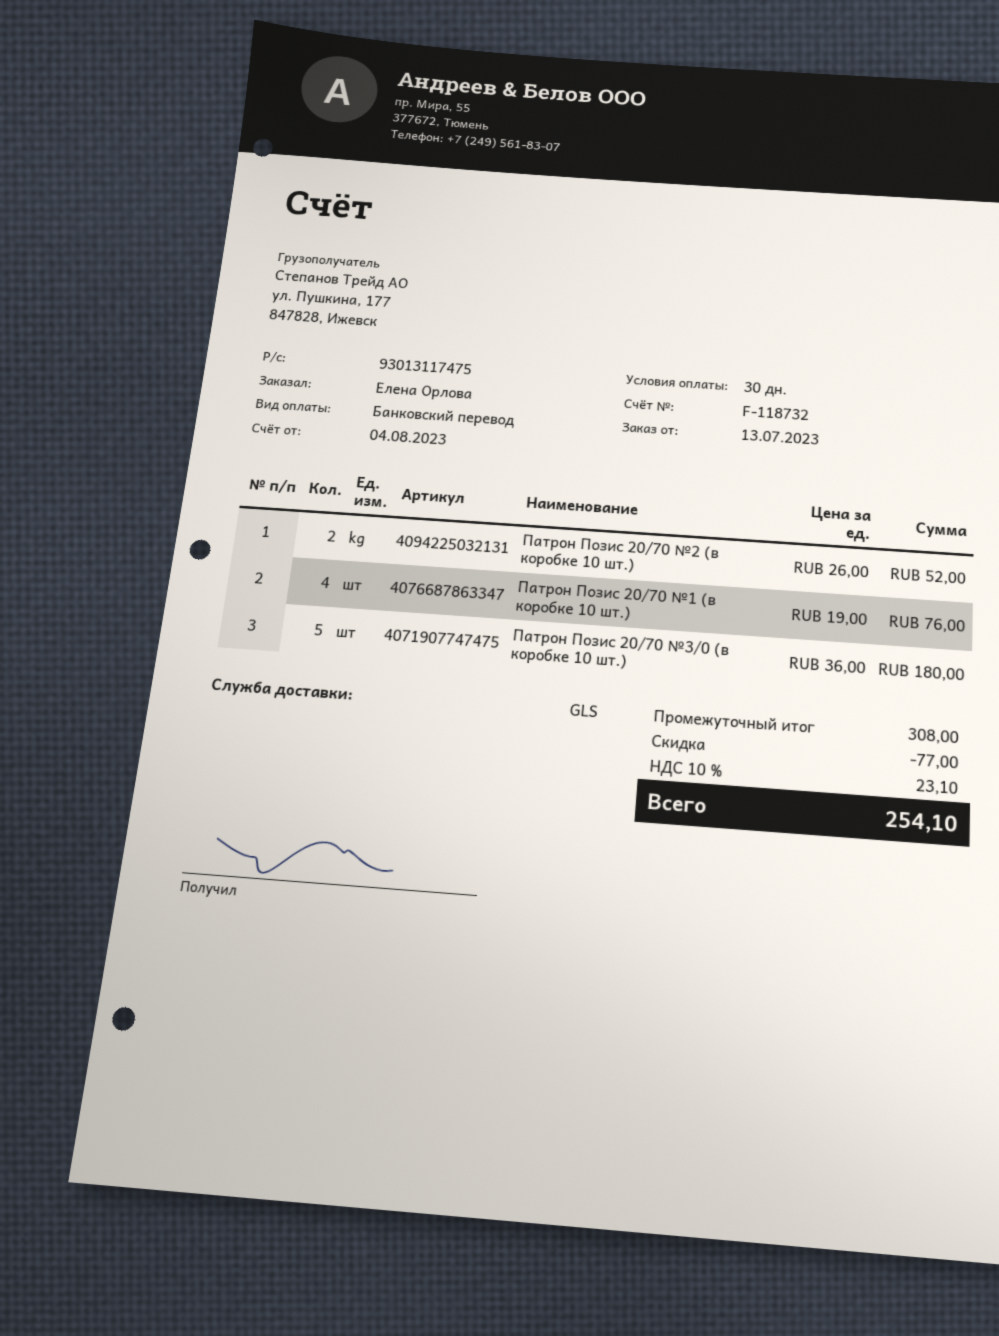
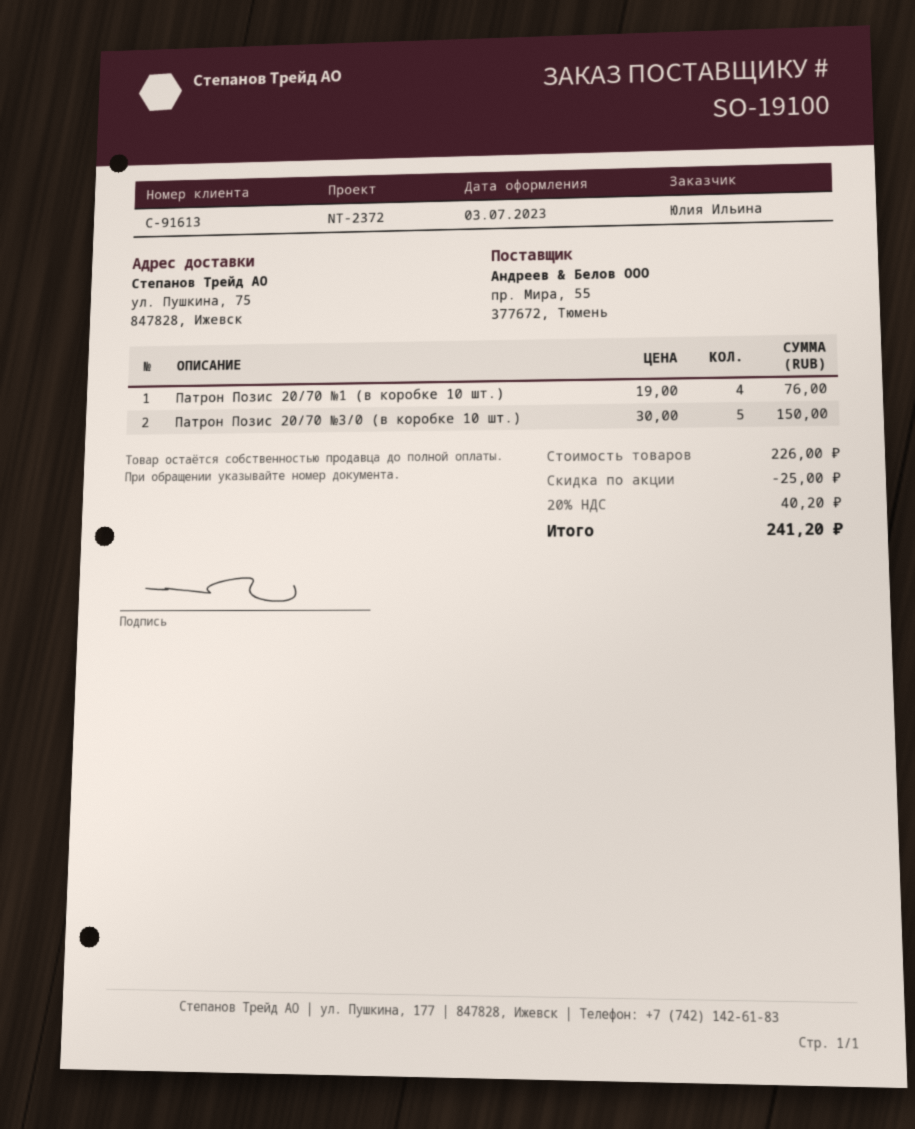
order date: 2023-07-13 -> 2023-07-03
ordered by: Елена Орлова -> Юлия Ильина
ship to: ул. Пушкина, 177, 847828, Ижевск -> ул. Пушкина, 75, 847828, Ижевск
Патрон Позис 20/70 №2 (в коробке 10 шт.): 2 x 26.00 = 52.00 -> none
Патрон Позис 20/70 №3/0 (в коробке 10 шт.): 5 x 36.00 = 180.00 -> 5 x 30.00 = 150.00
subtotal: 308.00 -> 226.00
discount: 77.00 -> 25.00
tax: 10% = 23.10 -> 20% = 40.20
total: 254.10 -> 241.20

